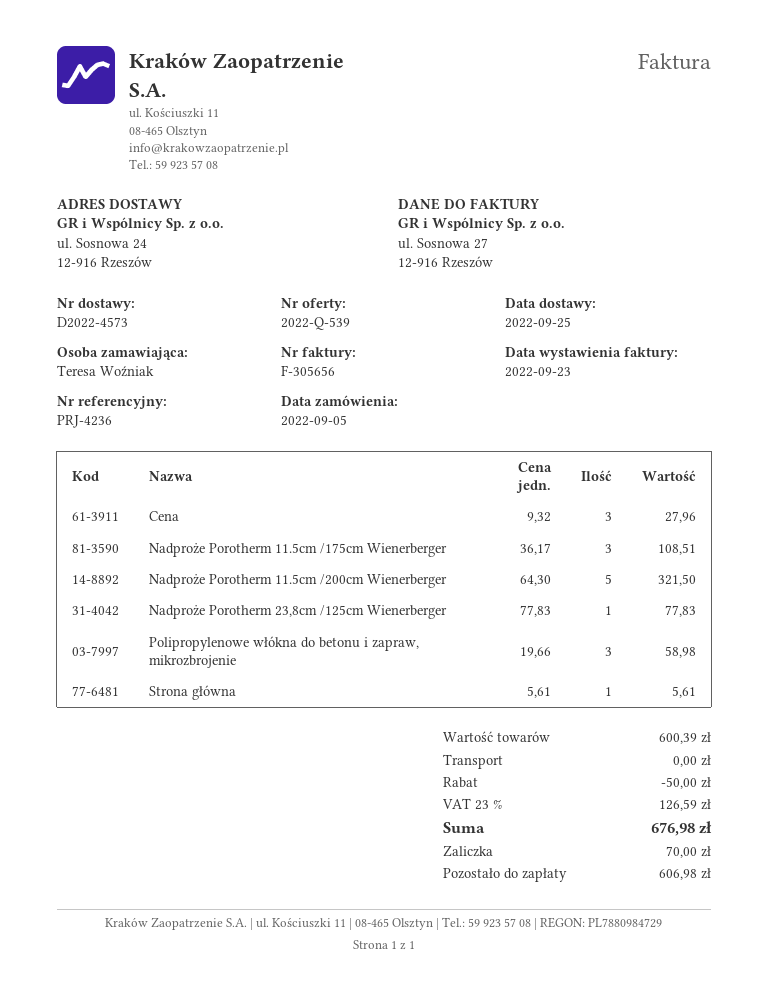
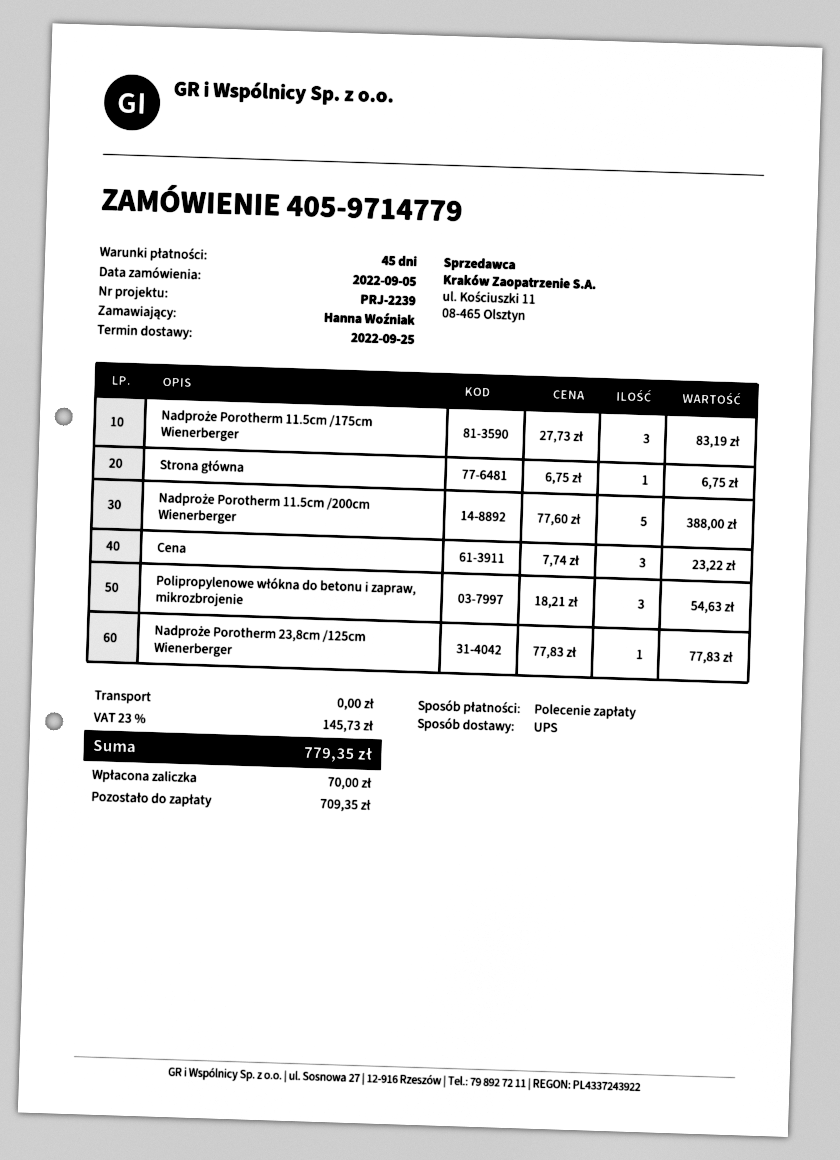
reference: PRJ-4236 -> PRJ-2239
ordered by: Teresa Woźniak -> Hanna Woźniak
Cena: 3 x 9.32 = 27.96 -> 3 x 7.74 = 23.22
Nadproże Porotherm 11.5cm /175cm Wienerberger: 3 x 36.17 = 108.51 -> 3 x 27.73 = 83.19
Nadproże Porotherm 11.5cm /200cm Wienerberger: 5 x 64.30 = 321.50 -> 5 x 77.60 = 388.00
Polipropylenowe włókna do betonu i zapraw, mikrozbrojenie: 3 x 19.66 = 58.98 -> 3 x 18.21 = 54.63
Strona główna: 1 x 5.61 = 5.61 -> 1 x 6.75 = 6.75
discount: 50.00 -> none
tax: 23% = 126.59 -> 23% = 145.73
total: 676.98 -> 779.35
balance: 606.98 -> 709.35

